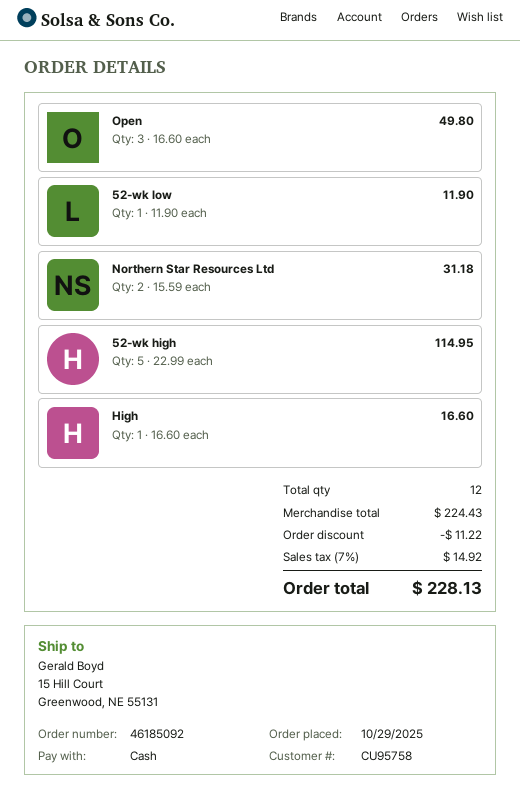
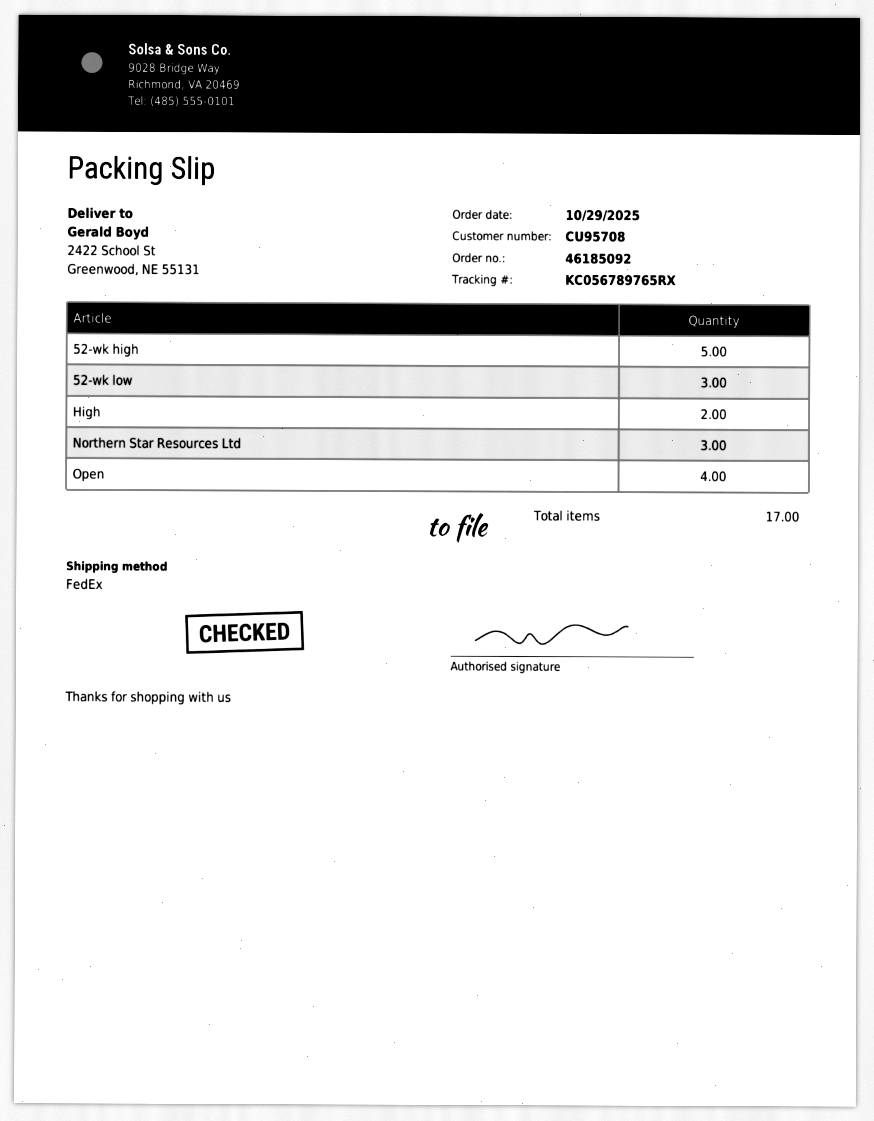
customer number: CU95758 -> CU95708
ship to: 15 Hill Court, Greenwood, NE 55131 -> 2422 School St, Greenwood, NE 55131
Open: 3 -> 4
52-wk low: 1 -> 3
Northern Star Resources Ltd: 2 -> 3
High: 1 -> 2
total quantity: 12 -> 17

